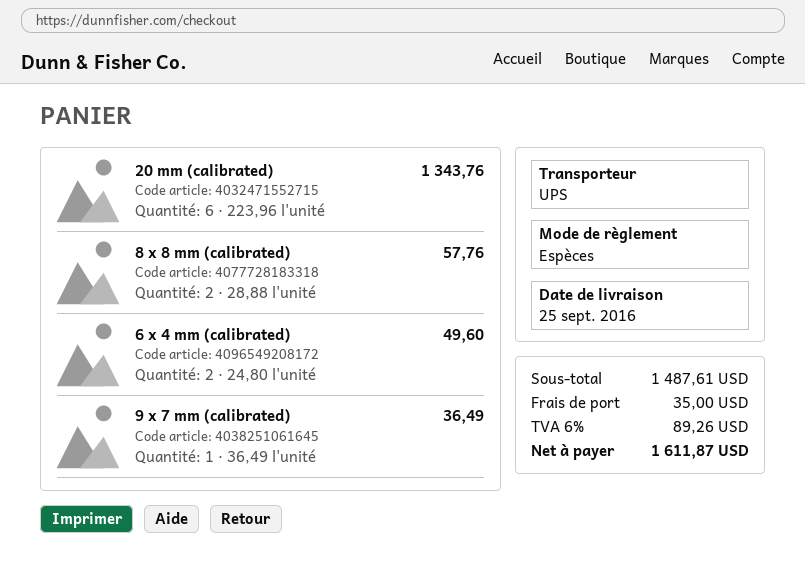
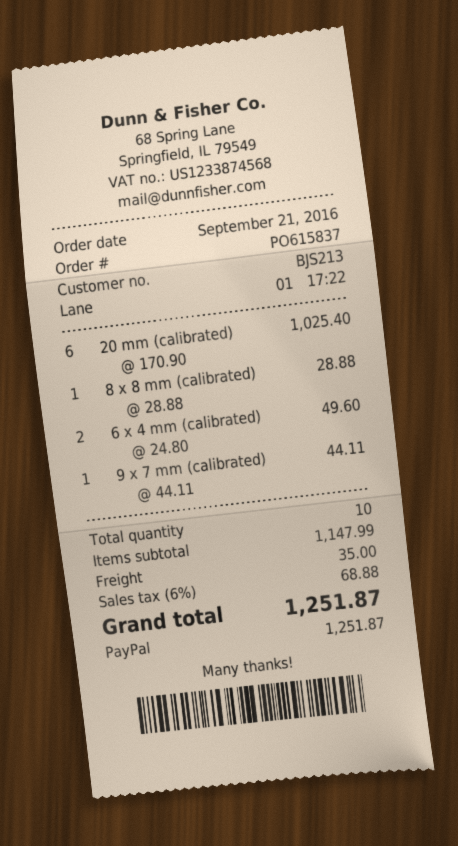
payment method: cash -> PayPal
20 mm (calibrated): 6 x 223.96 = 1343.76 -> 6 x 170.90 = 1025.40
8 x 8 mm (calibrated): 2 x 28.88 = 57.76 -> 1 x 28.88 = 28.88
9 x 7 mm (calibrated): 1 x 36.49 = 36.49 -> 1 x 44.11 = 44.11
subtotal: 1487.61 -> 1147.99
tax: 6% = 89.26 -> 6% = 68.88
total: 1611.87 -> 1251.87

